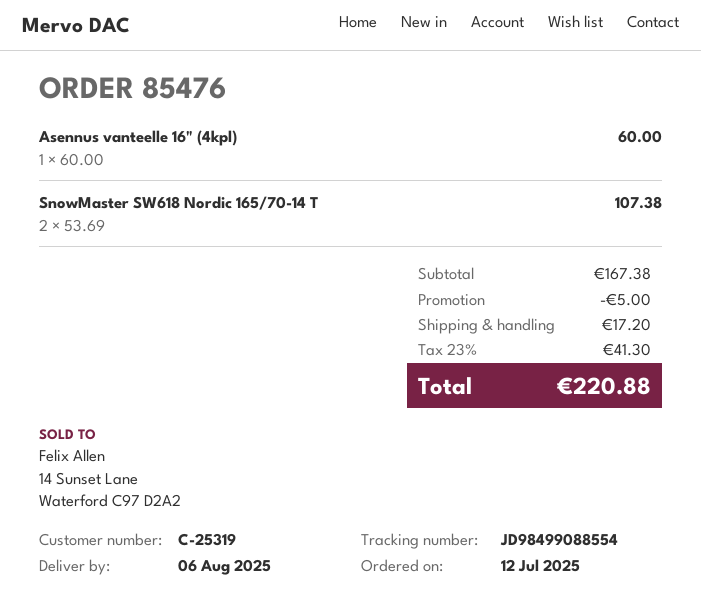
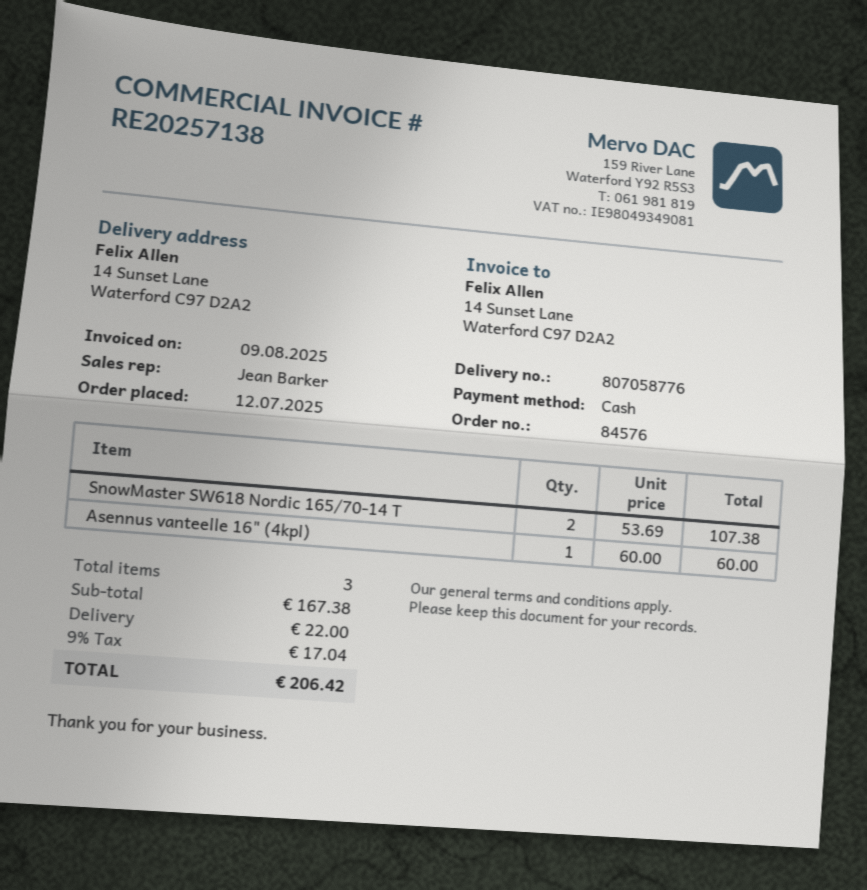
order number: 85476 -> 84576
discount: 5.00 -> none
shipping: 17.20 -> 22.00
tax: 23% = 41.30 -> 9% = 17.04
total: 220.88 -> 206.42

